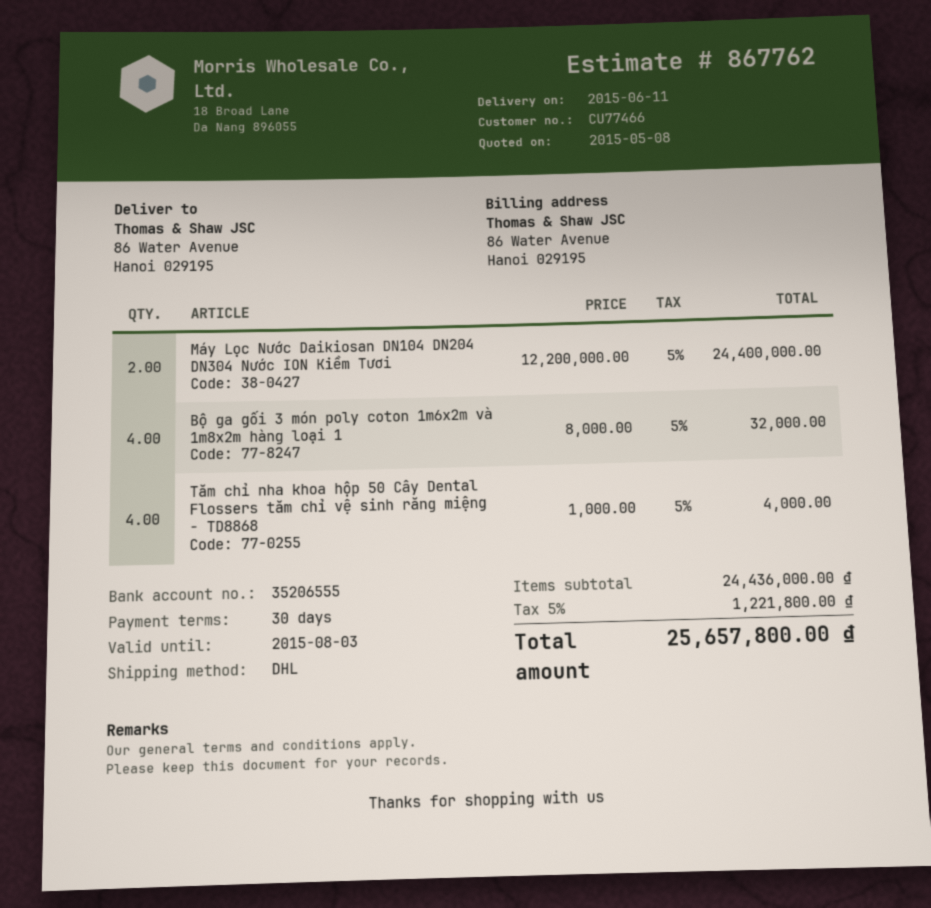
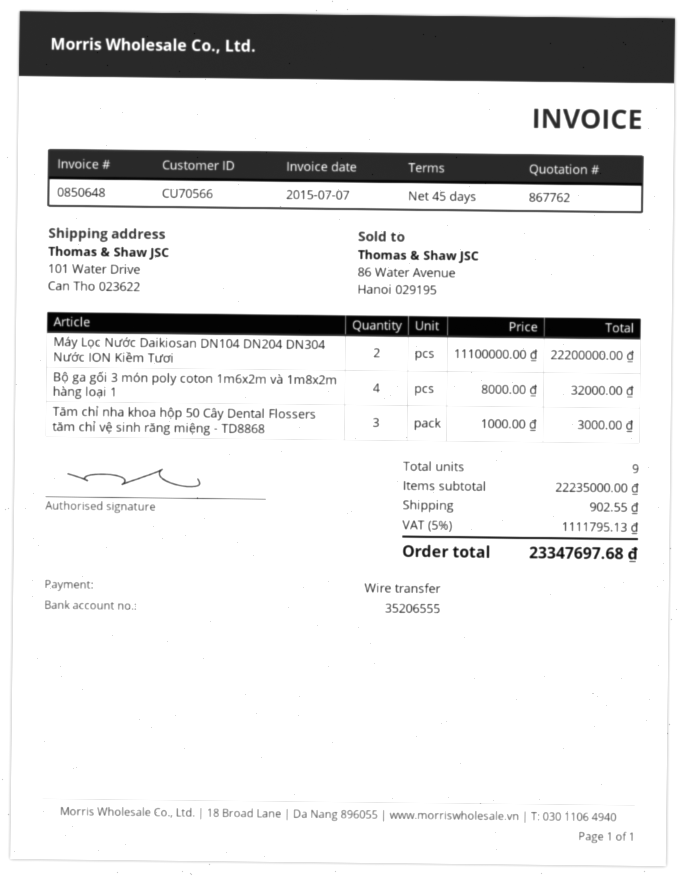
payment terms: 30 days -> 45 days
customer number: CU77466 -> CU70566
ship to: 86 Water Avenue, Hanoi 029195 -> 101 Water Drive, Can Tho 023622
Máy Lọc Nước Daikiosan DN104 DN204 DN304 Nước ION Kiềm Tươi: 2 x 12200000.00 = 24400000.00 -> 2 x 11100000.00 = 22200000.00
Tăm chỉ nha khoa hộp 50 Cây Dental Flossers tăm chỉ vệ sinh răng miệng - TD8868: 4 x 1000.00 = 4000.00 -> 3 x 1000.00 = 3000.00
subtotal: 24436000.00 -> 22235000.00
shipping: none -> 902.55
tax: 5% = 1221800.00 -> 5% = 1111795.13
total: 25657800.00 -> 23347697.68

